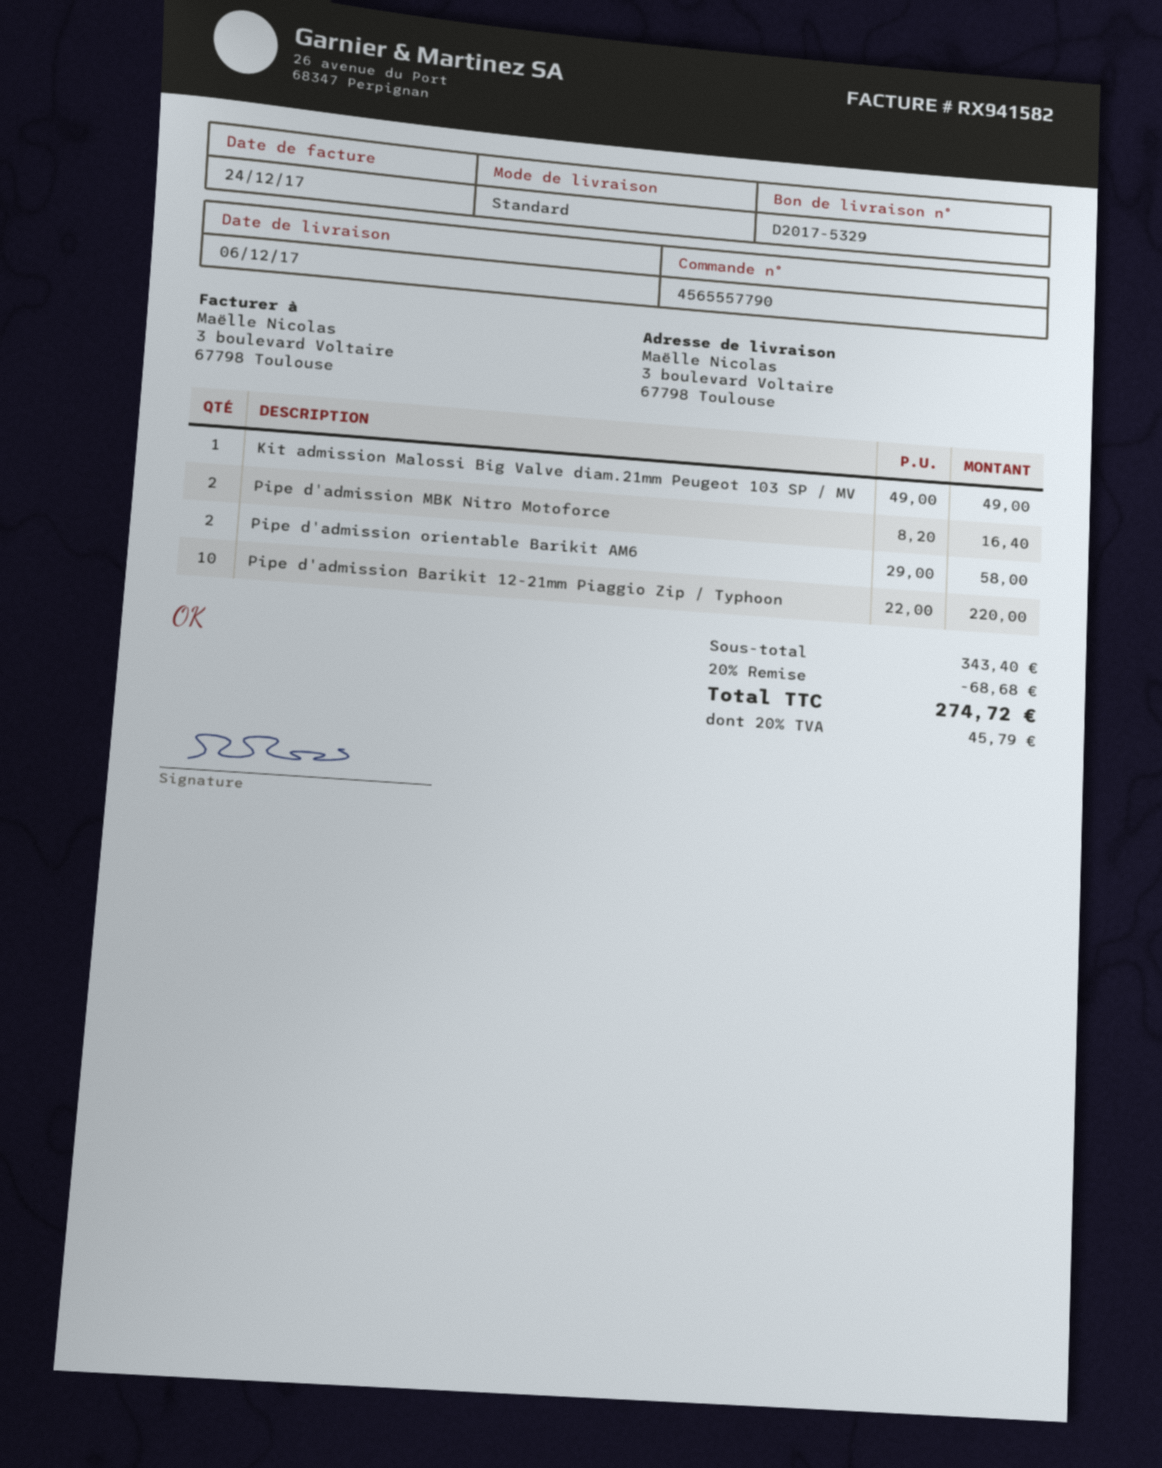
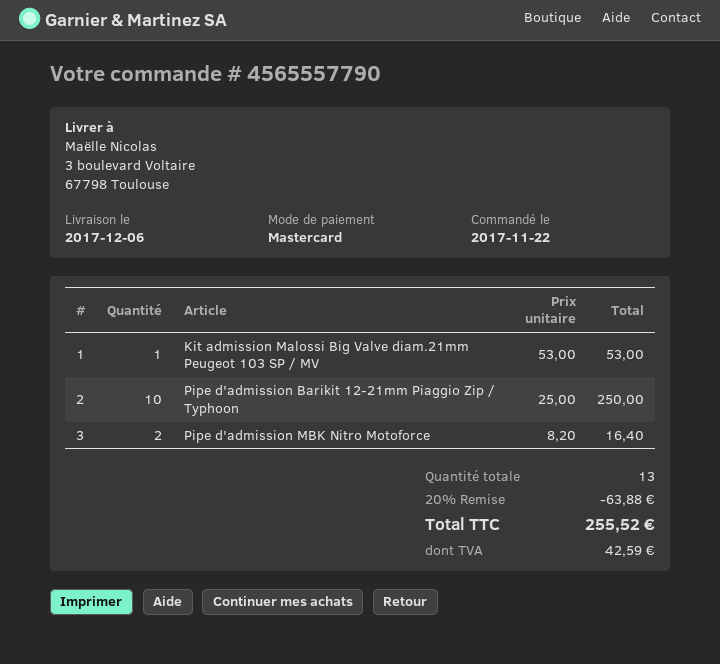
Kit admission Malossi Big Valve diam.21mm Peugeot 103 SP / MV: 1 x 49.00 = 49.00 -> 1 x 53.00 = 53.00
Pipe d'admission orientable Barikit AM6: 2 x 29.00 = 58.00 -> none
Pipe d'admission Barikit 12-21mm Piaggio Zip / Typhoon: 10 x 22.00 = 220.00 -> 10 x 25.00 = 250.00
discount: 20% = 68.68 -> 20% = 63.88
tax: 45.79 -> 42.59
total: 274.72 -> 255.52

